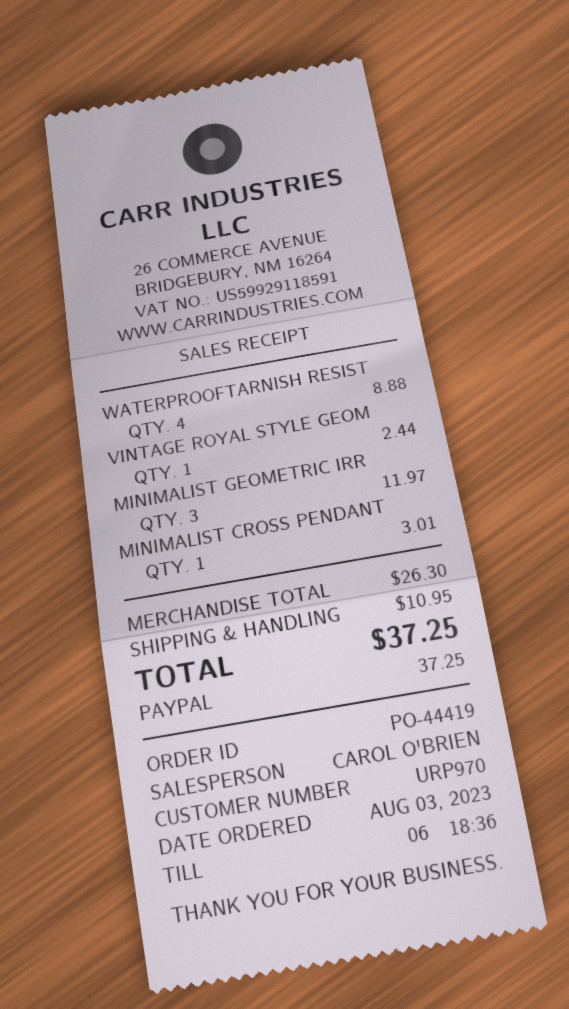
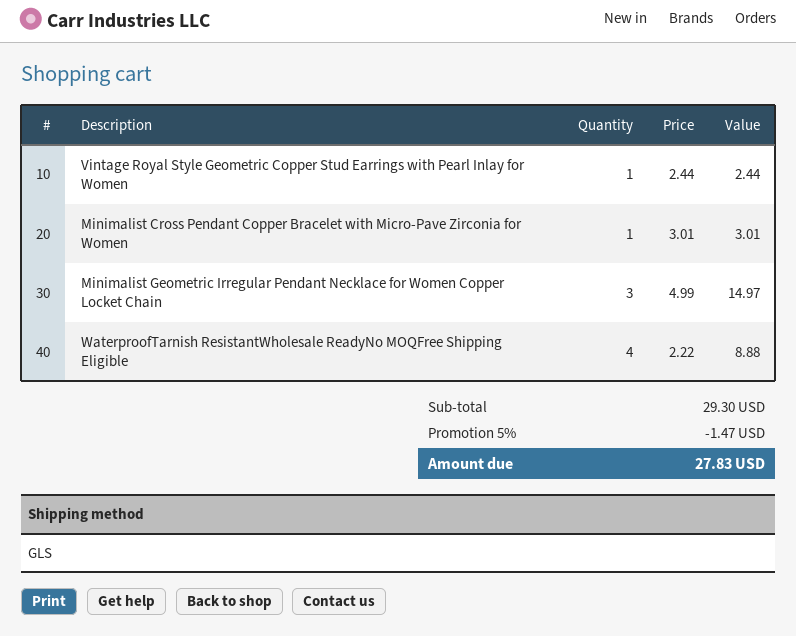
MINIMALIST GEOMETRIC IRR: 3 for 11.97 -> 3 for 14.97
subtotal: 26.30 -> 29.30
discount: none -> 5% = 1.47
shipping: 10.95 -> none
total: 37.25 -> 27.83

